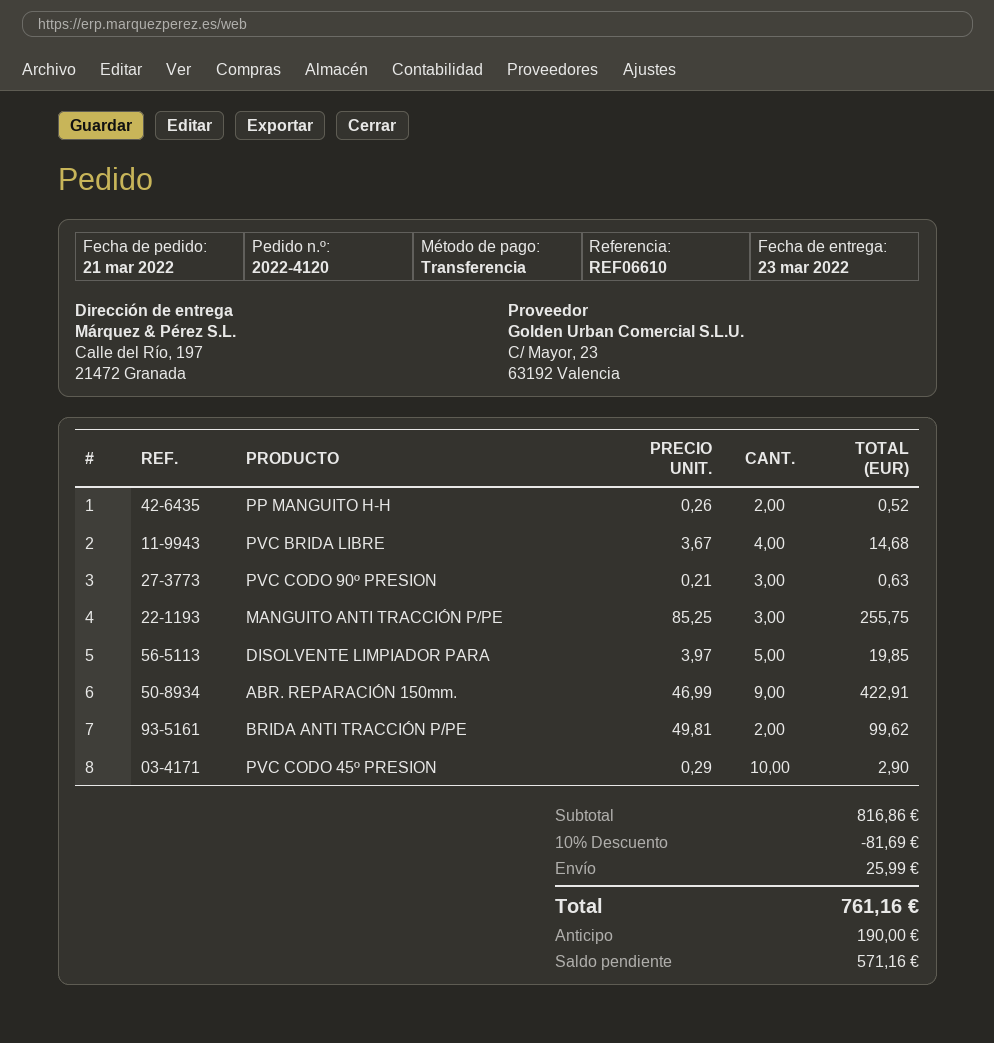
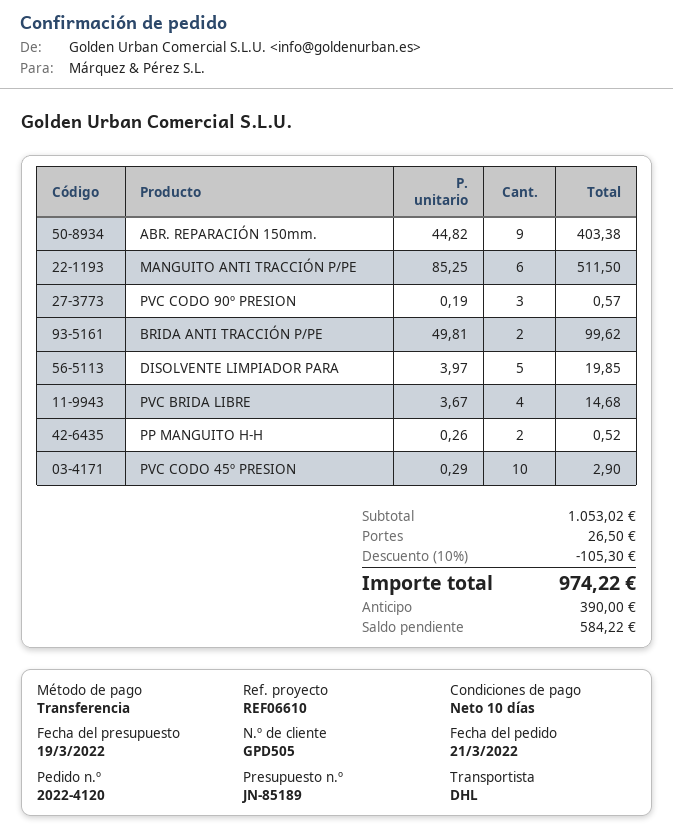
PVC CODO 90º PRESION: 3 x 0.21 = 0.63 -> 3 x 0.19 = 0.57
MANGUITO ANTI TRACCIÓN P/PE: 3 x 85.25 = 255.75 -> 6 x 85.25 = 511.50
ABR. REPARACIÓN 150mm.: 9 x 46.99 = 422.91 -> 9 x 44.82 = 403.38
subtotal: 816.86 -> 1053.02
discount: 10% = 81.69 -> 10% = 105.30
shipping: 25.99 -> 26.50
total: 761.16 -> 974.22
deposit: 190.00 -> 390.00
balance: 571.16 -> 584.22

